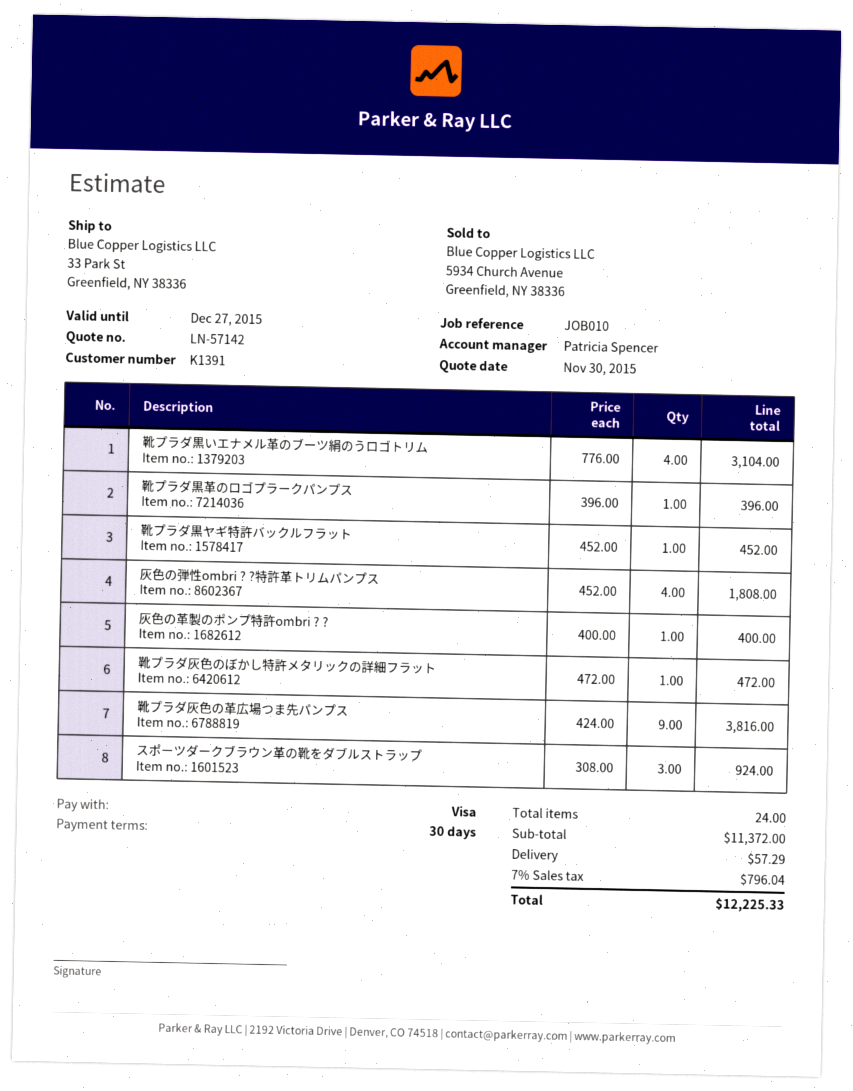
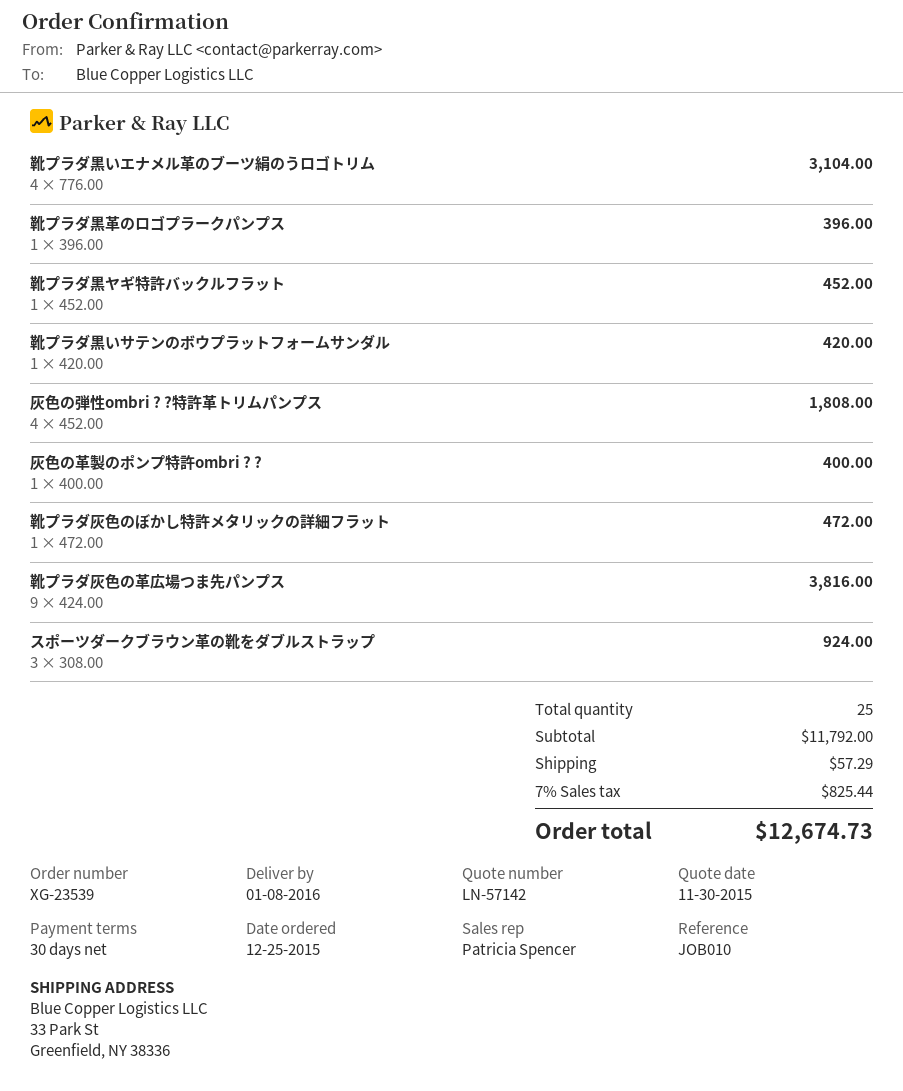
靴プラダ黒いサテンのボウプラットフォームサンダル: none -> 1 x 420.00 = 420.00
total quantity: 24 -> 25
subtotal: 11372.00 -> 11792.00
tax: 7% = 796.04 -> 7% = 825.44
total: 12225.33 -> 12674.73

